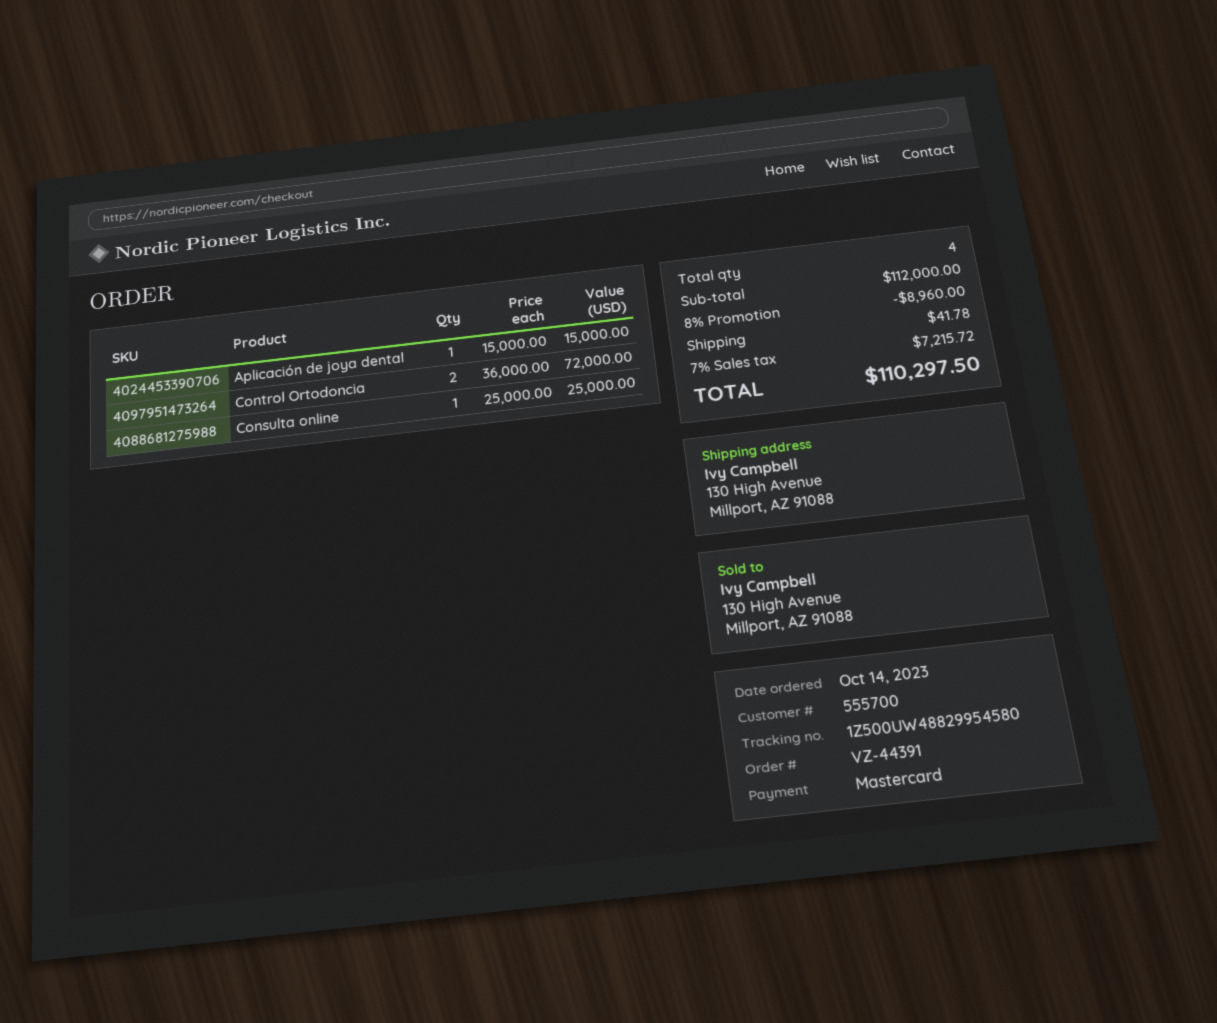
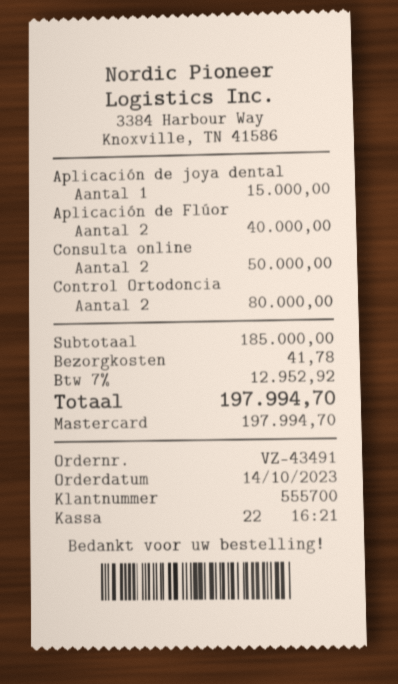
order number: VZ-44391 -> VZ-43491
Control Ortodoncia: 2 for 72000.00 -> 2 for 80000.00
Consulta online: 1 for 25000.00 -> 2 for 50000.00
Aplicación de Flúor: none -> 2 for 40000.00
subtotal: 112000.00 -> 185000.00
discount: 8% = 8960.00 -> none
tax: 7% = 7215.72 -> 7% = 12952.92
total: 110297.50 -> 197994.70

